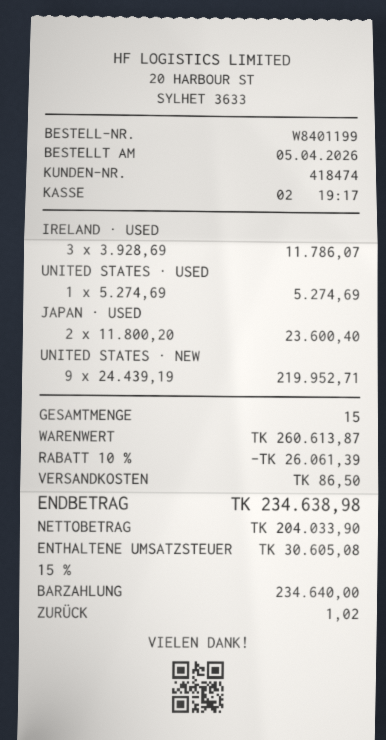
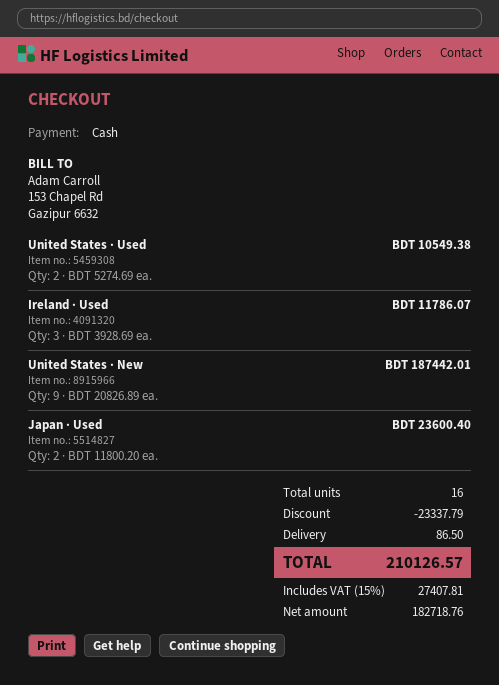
UNITED STATES · USED: 1 x 5274.69 = 5274.69 -> 2 x 5274.69 = 10549.38
UNITED STATES · NEW: 9 x 24439.19 = 219952.71 -> 9 x 20826.89 = 187442.01
total quantity: 15 -> 16
discount: 26061.39 -> 23337.79
net: 204033.90 -> 182718.76
tax: 15% = 30605.08 -> 15% = 27407.81
total: 234638.98 -> 210126.57

